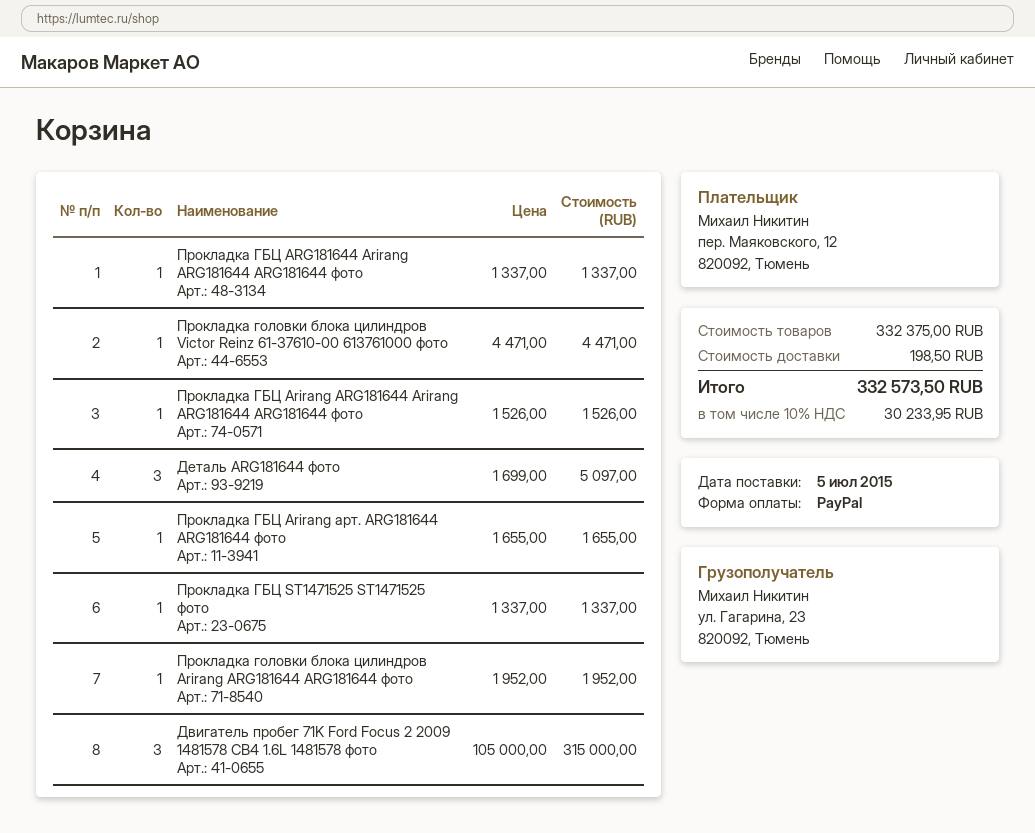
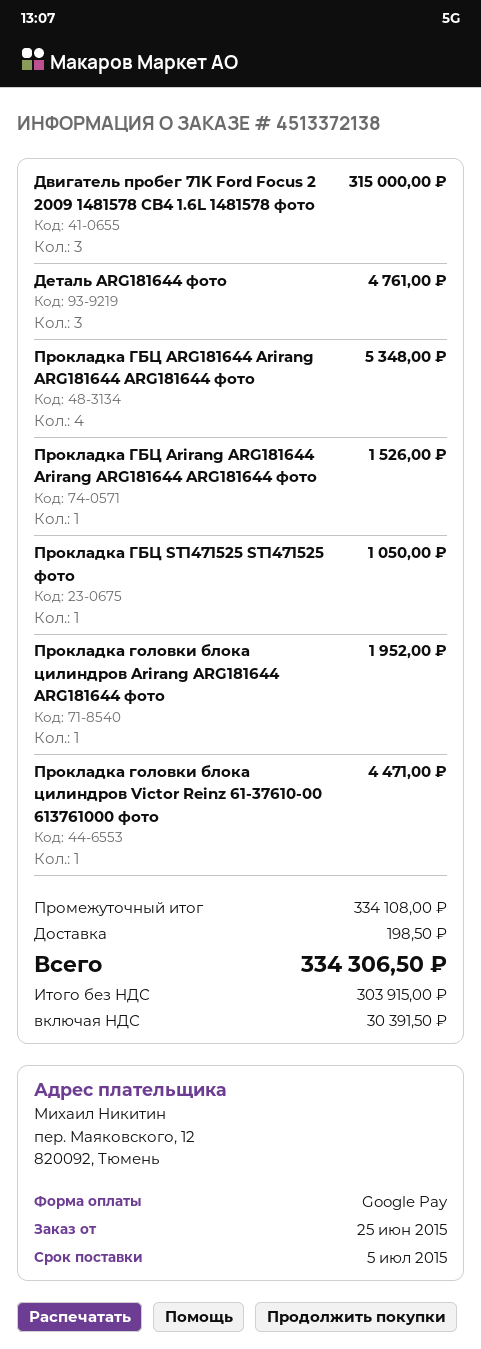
payment method: PayPal -> Google Pay
Прокладка ГБЦ ARG181644 Arirang ARG181644 ARG181644 фото: 1 for 1337.00 -> 4 for 5348.00
Деталь ARG181644 фото: 3 for 5097.00 -> 3 for 4761.00
Прокладка ГБЦ Arirang арт. ARG181644 ARG181644 фото: 1 for 1655.00 -> none
Прокладка ГБЦ ST1471525 ST1471525 фото: 1 for 1337.00 -> 1 for 1050.00
subtotal: 332375.00 -> 334108.00
tax: 30233.95 -> 30391.50
total: 332573.50 -> 334306.50

